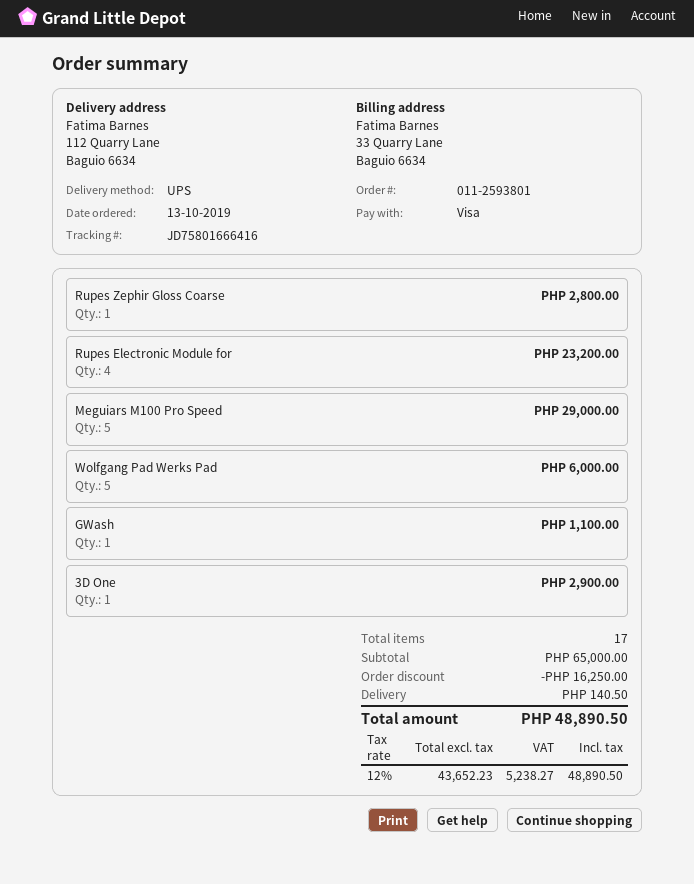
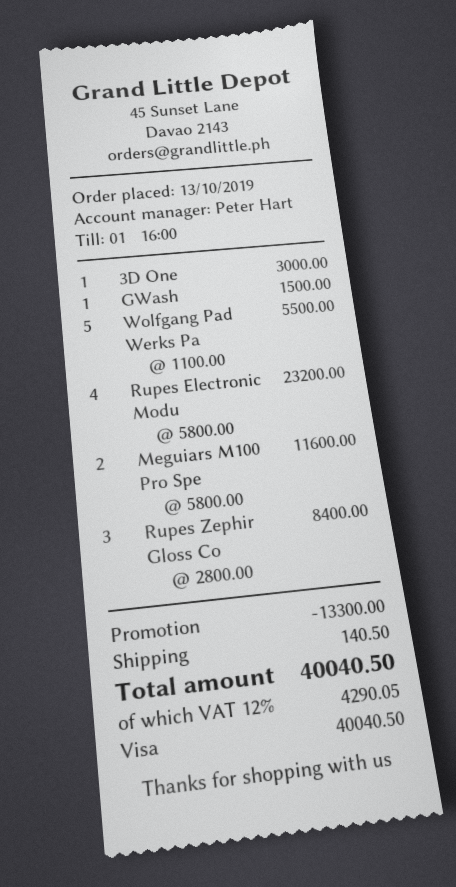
Rupes Zephir Gloss Coarse: 1 for 2800.00 -> 3 for 8400.00
Meguiars M100 Pro Speed: 5 for 29000.00 -> 2 for 11600.00
Wolfgang Pad Werks Pad: 5 for 6000.00 -> 5 for 5500.00
GWash: 1 for 1100.00 -> 1 for 1500.00
3D One: 1 for 2900.00 -> 1 for 3000.00
discount: 16250.00 -> 13300.00
tax: 12% = 5238.27 -> 12% = 4290.05
total: 48890.50 -> 40040.50

